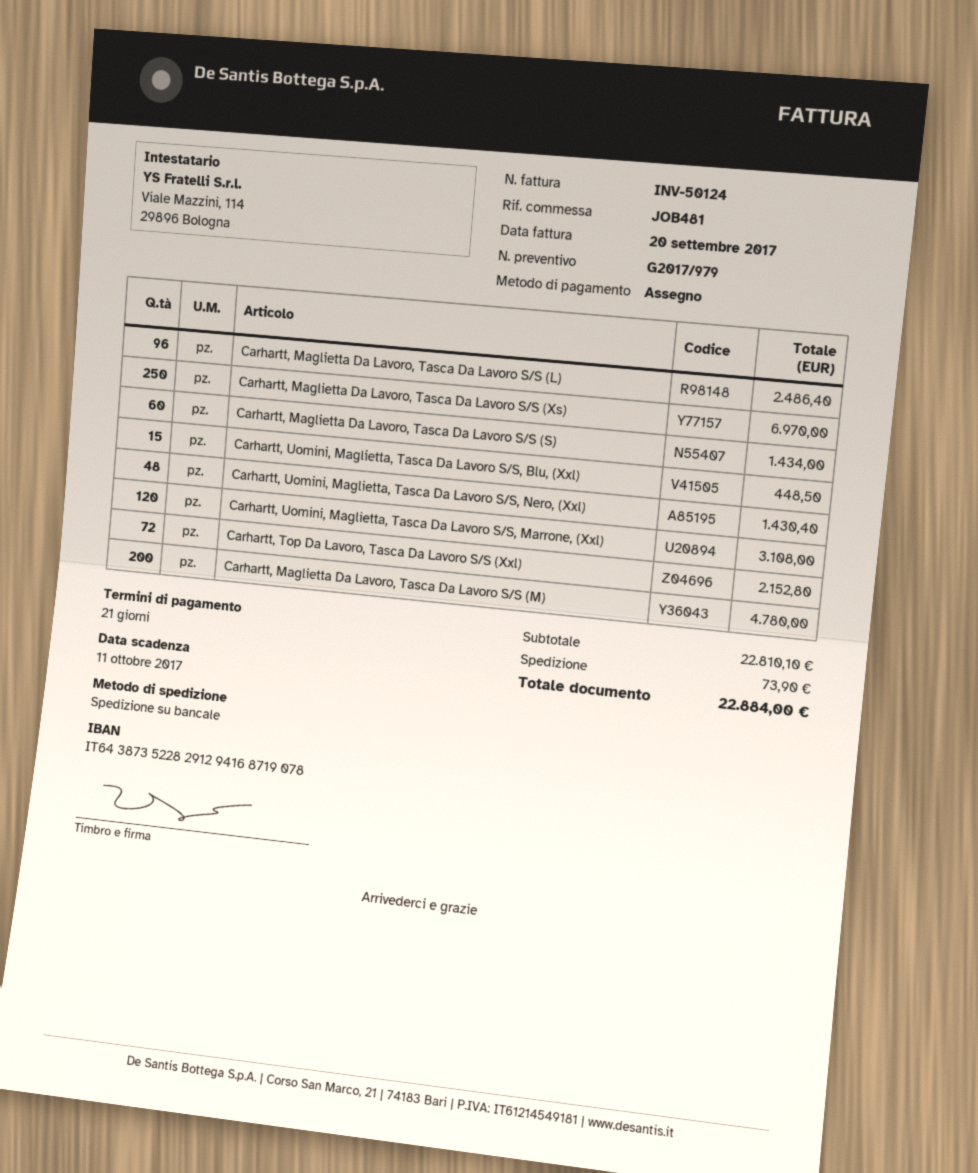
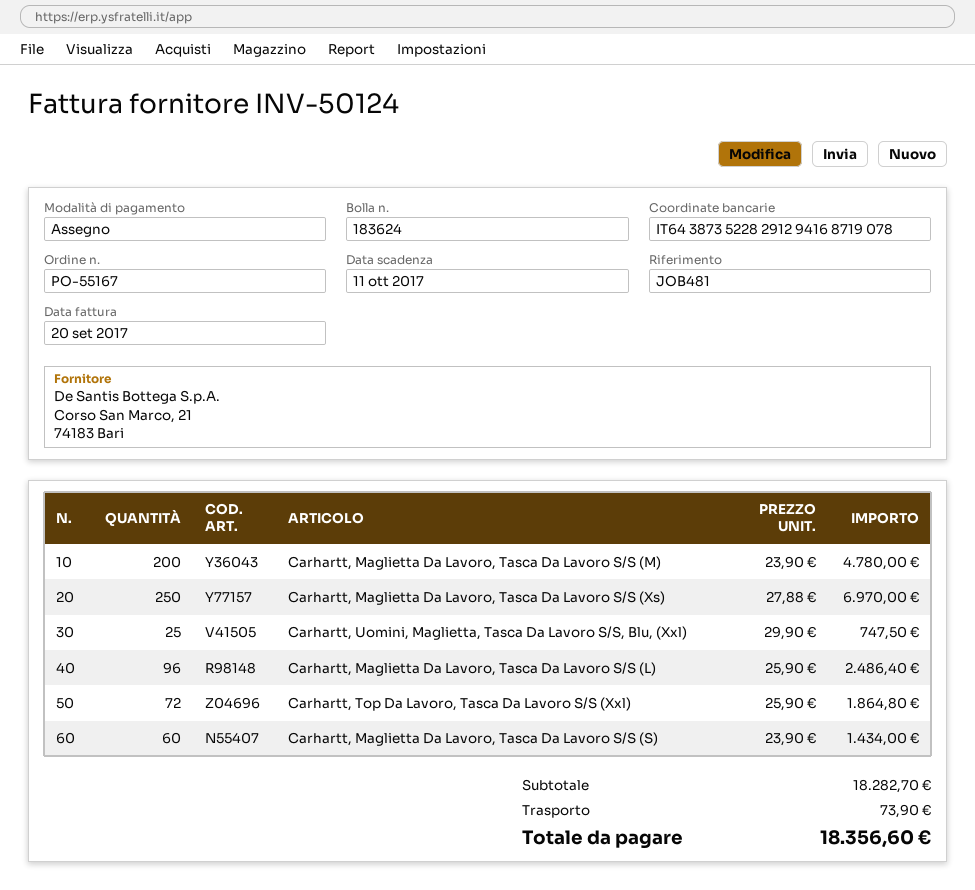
Carhartt, Uomini, Maglietta, Tasca Da Lavoro S/S, Blu, (Xxl): 15 for 448.50 -> 25 for 747.50
Carhartt, Uomini, Maglietta, Tasca Da Lavoro S/S, Nero, (Xxl): 48 for 1430.40 -> none
Carhartt, Uomini, Maglietta, Tasca Da Lavoro S/S, Marrone, (Xxl): 120 for 3108.00 -> none
Carhartt, Top Da Lavoro, Tasca Da Lavoro S/S (Xxl): 72 for 2152.80 -> 72 for 1864.80
subtotal: 22810.10 -> 18282.70
total: 22884.00 -> 18356.60

